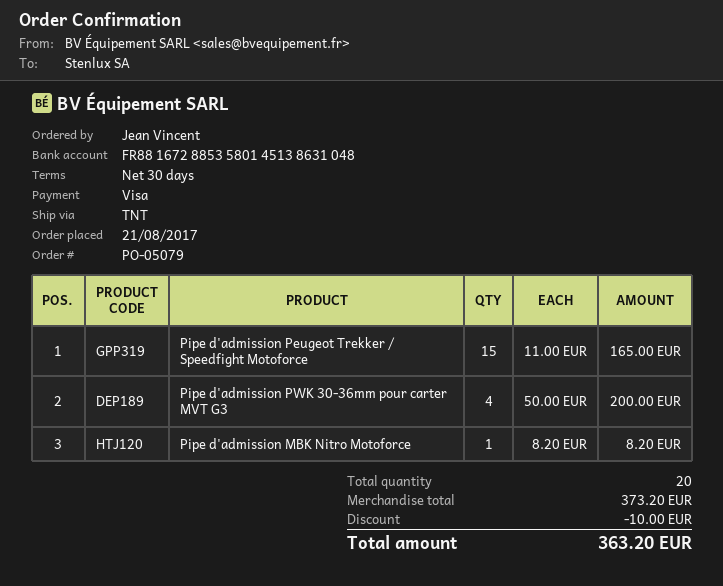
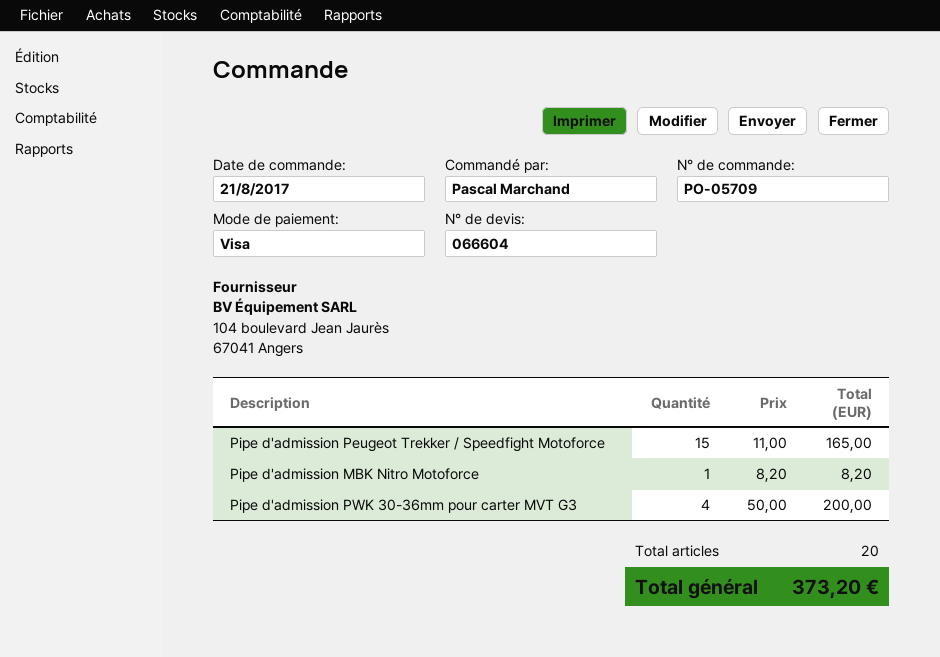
order number: PO-05079 -> PO-05709
ordered by: Jean Vincent -> Pascal Marchand
discount: 10.00 -> none
total: 363.20 -> 373.20

